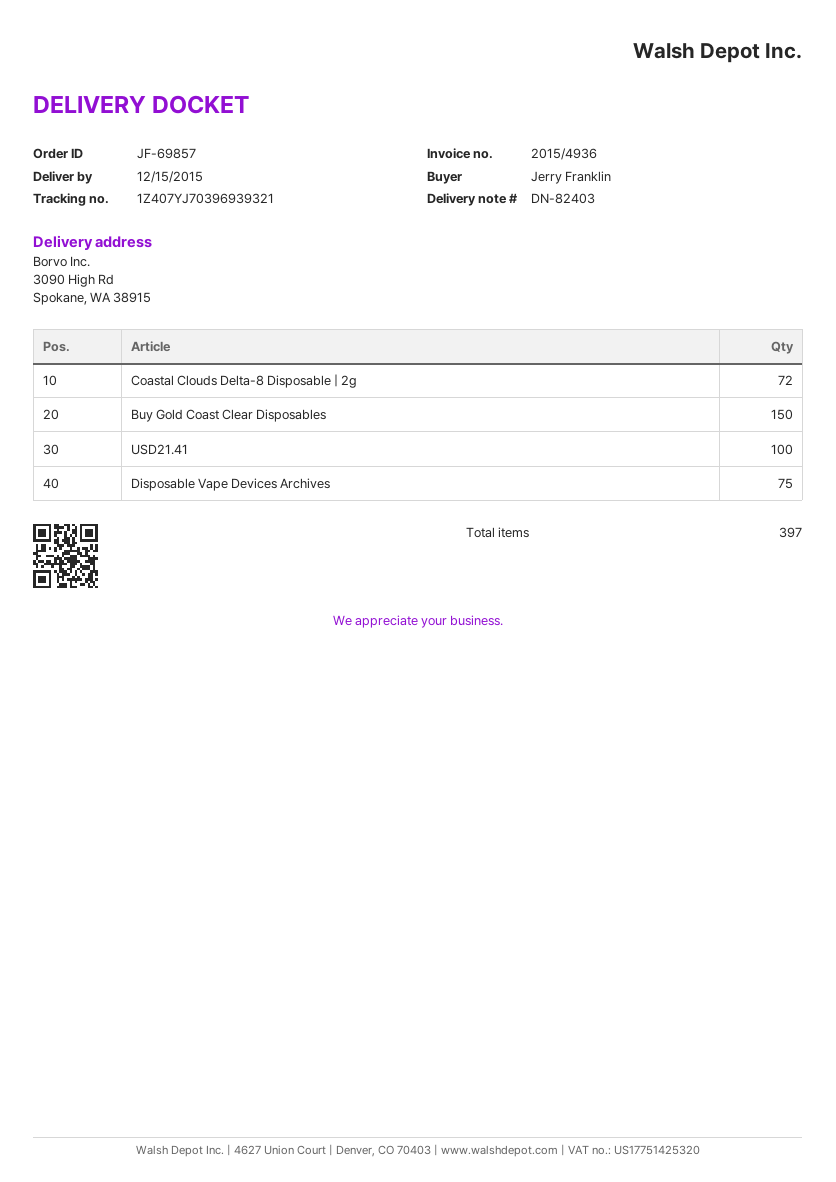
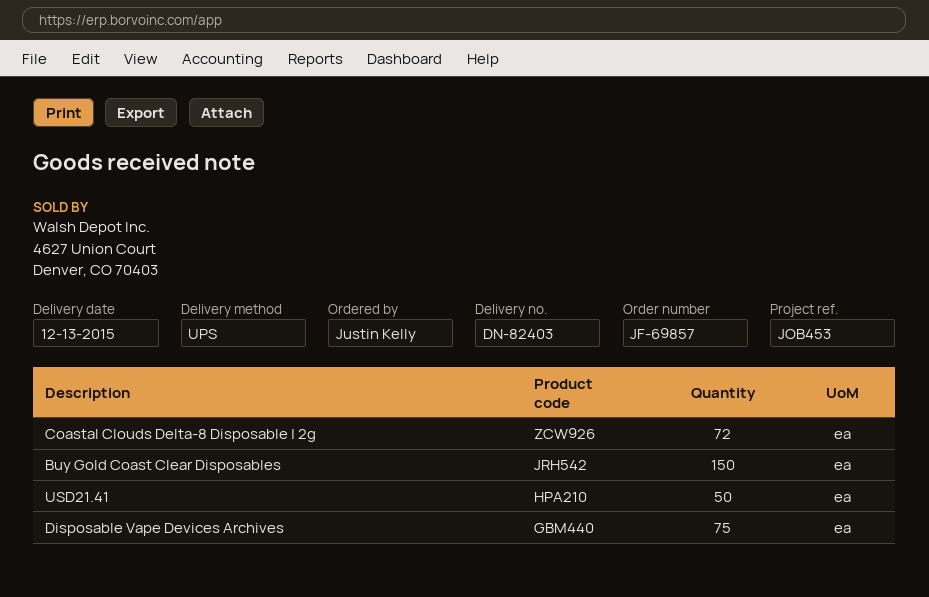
delivery date: 2015-12-15 -> 2015-12-13
ordered by: Jerry Franklin -> Justin Kelly
USD21.41: 100 -> 50

